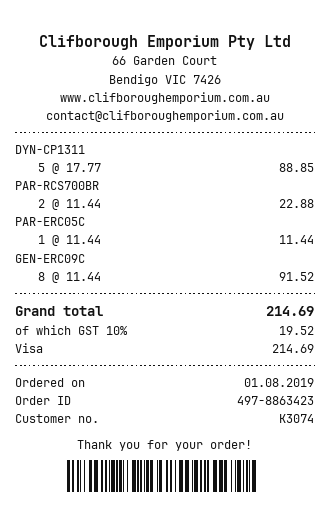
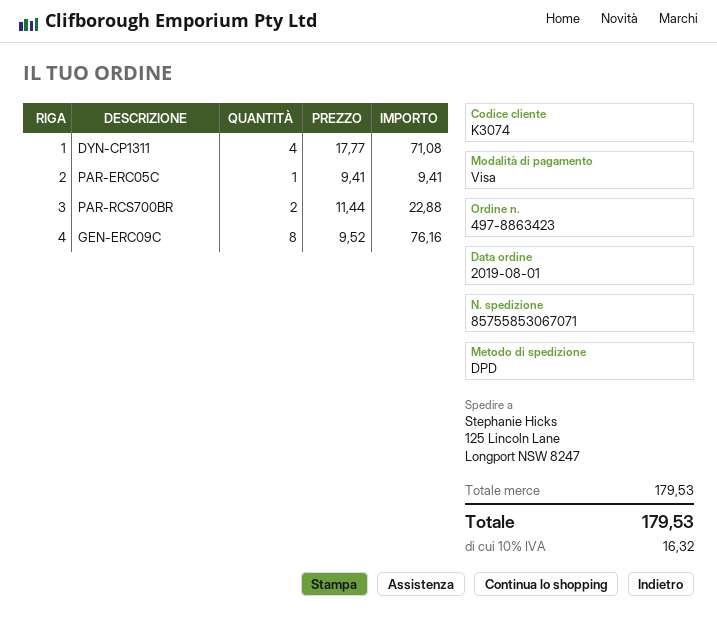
DYN-CP1311: 5 x 17.77 = 88.85 -> 4 x 17.77 = 71.08
PAR-ERC05C: 1 x 11.44 = 11.44 -> 1 x 9.41 = 9.41
GEN-ERC09C: 8 x 11.44 = 91.52 -> 8 x 9.52 = 76.16
tax: 10% = 19.52 -> 10% = 16.32
total: 214.69 -> 179.53

